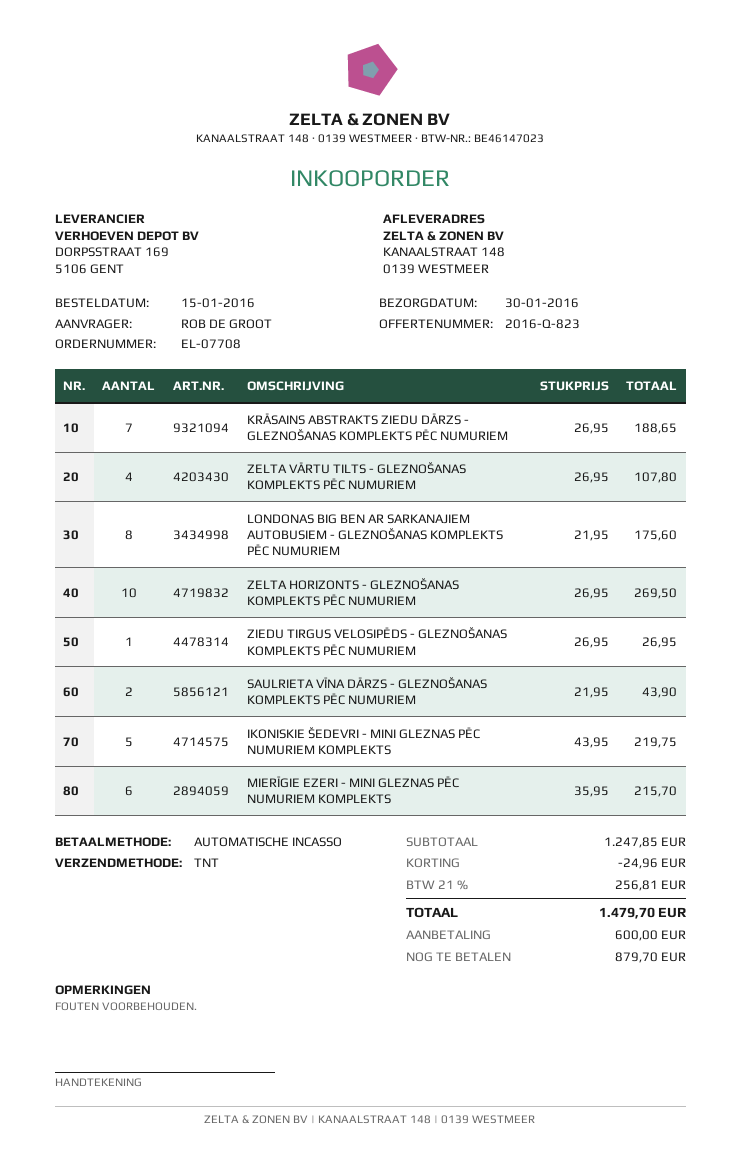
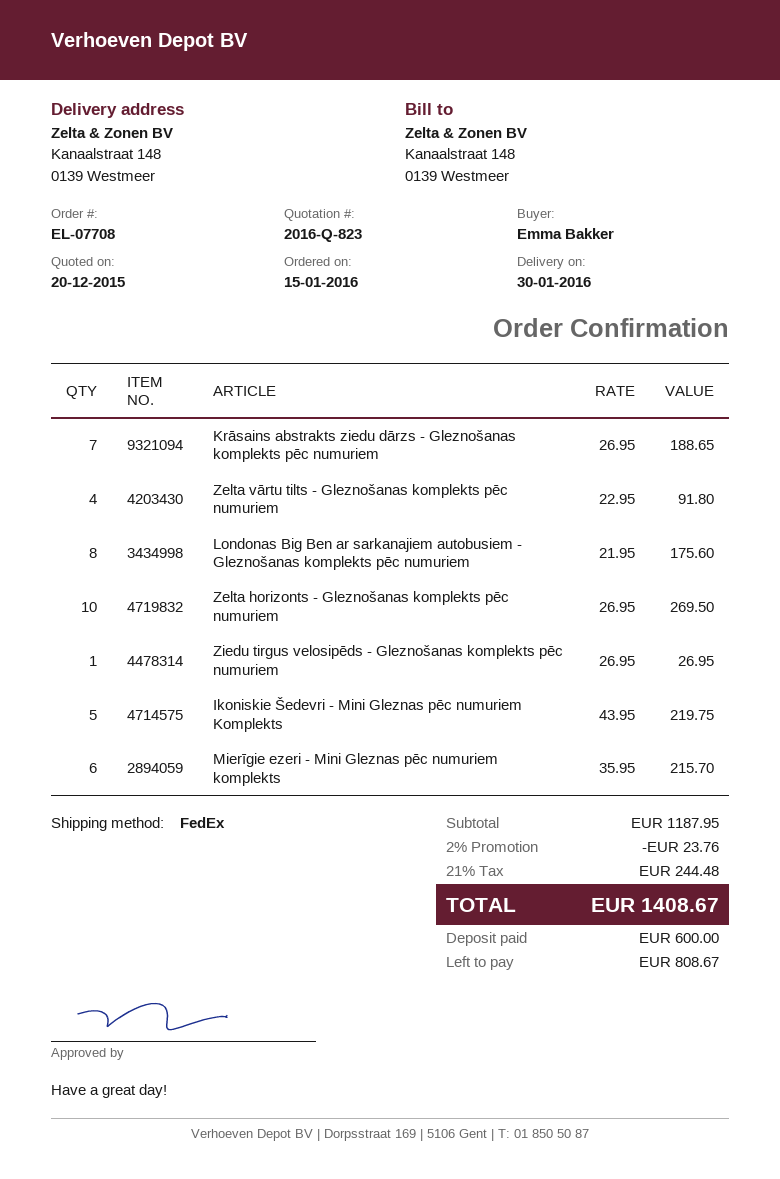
ordered by: ROB DE GROOT -> Emma Bakker
shipping method: TNT -> FedEx
ZELTA VĀRTU TILTS - GLEZNOŠANAS KOMPLEKTS PĒC NUMURIEM: 4 x 26.95 = 107.80 -> 4 x 22.95 = 91.80
SAULRIETA VĪNA DĀRZS - GLEZNOŠANAS KOMPLEKTS PĒC NUMURIEM: 2 x 21.95 = 43.90 -> none
subtotal: 1247.85 -> 1187.95
discount: 24.96 -> 23.76
tax: 21% = 256.81 -> 21% = 244.48
total: 1479.70 -> 1408.67
balance: 879.70 -> 808.67

